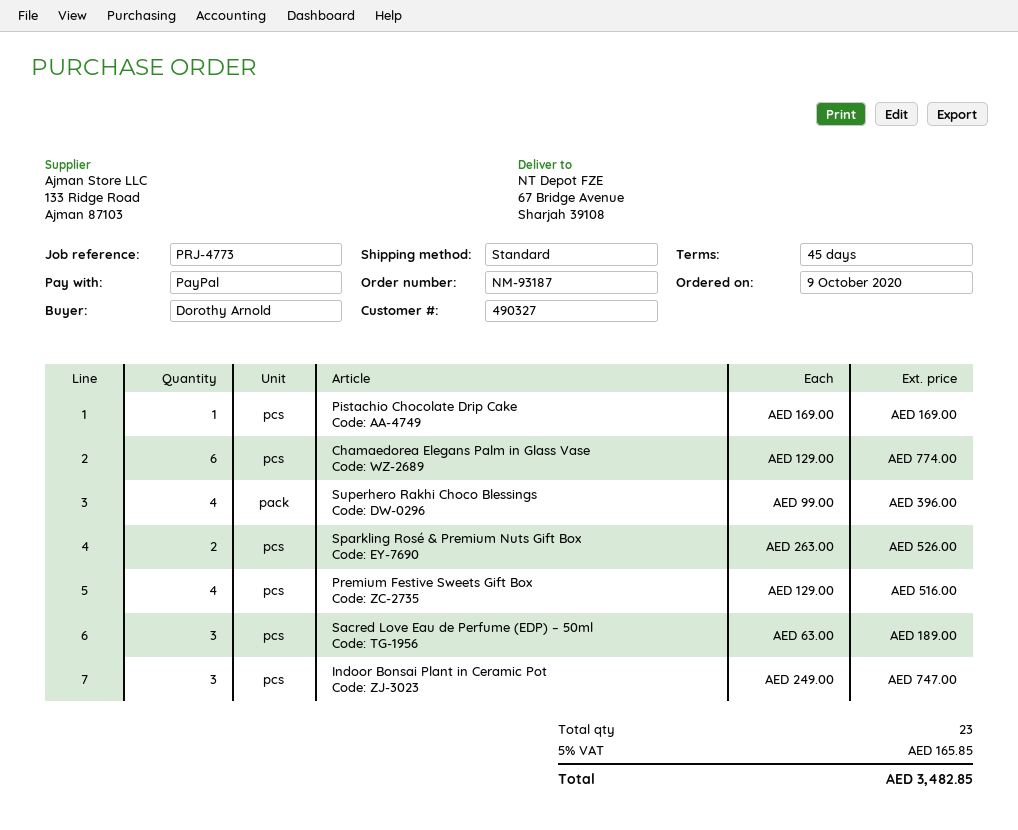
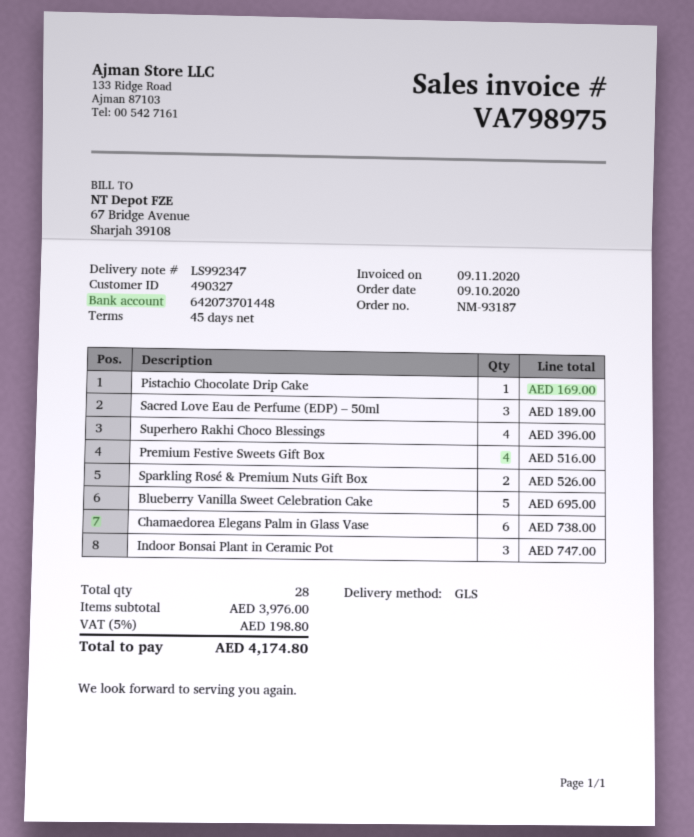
shipping method: standard -> GLS
Chamaedorea Elegans Palm in Glass Vase: 6 for 774.00 -> 6 for 738.00
Blueberry Vanilla Sweet Celebration Cake: none -> 5 for 695.00
total quantity: 23 -> 28
tax: 5% = 165.85 -> 5% = 198.80
total: 3482.85 -> 4174.80

